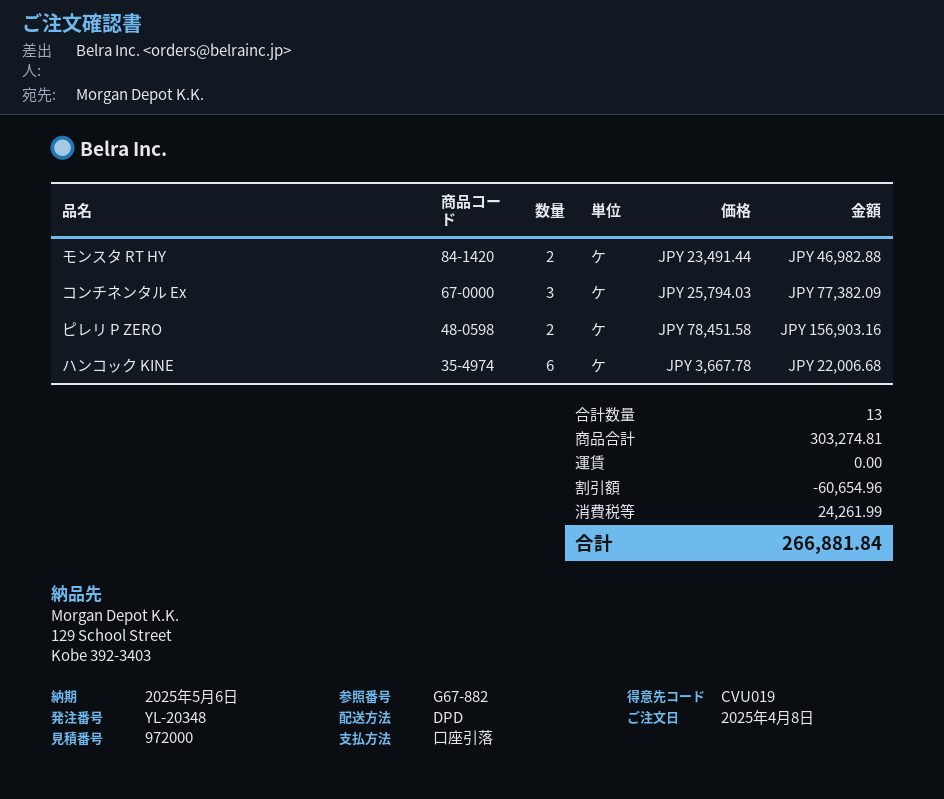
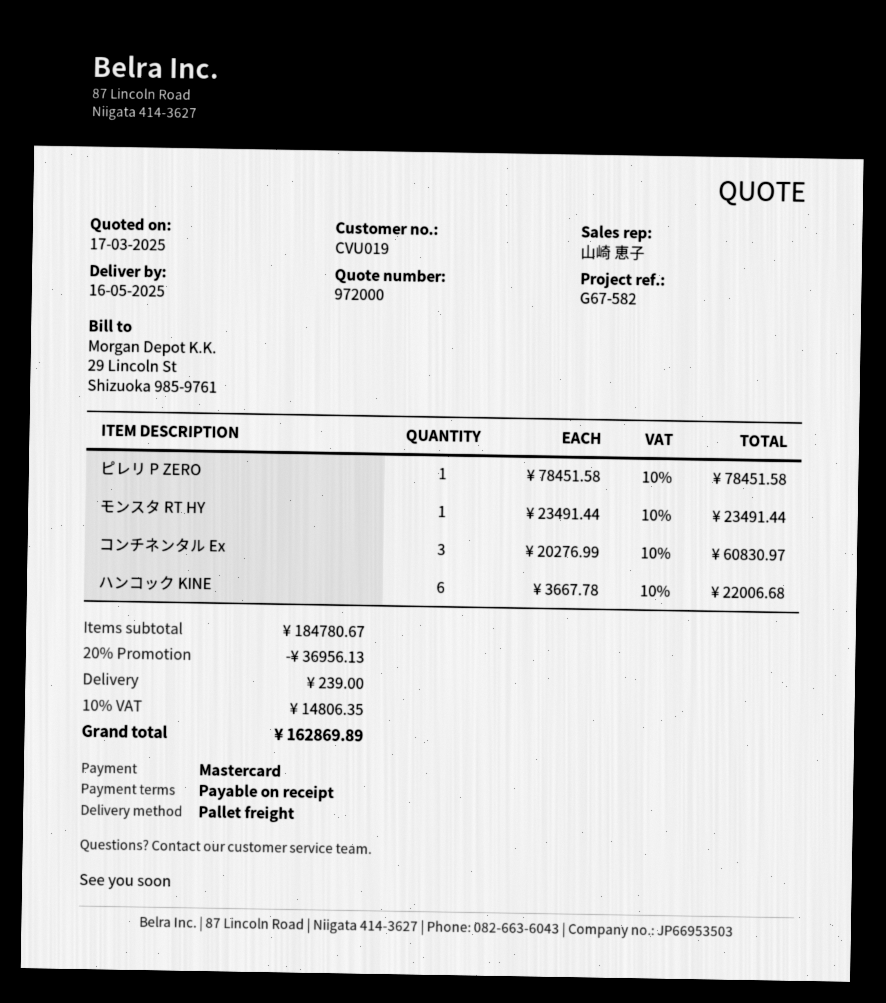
delivery date: 2025-05-06 -> 2025-05-16
reference: G67-882 -> G67-582
payment method: direct debit -> Mastercard
shipping method: DPD -> pallet freight
モンスタ RT HY: 2 x 23491.44 = 46982.88 -> 1 x 23491.44 = 23491.44
コンチネンタル Ex: 3 x 25794.03 = 77382.09 -> 3 x 20276.99 = 60830.97
ピレリ P ZERO: 2 x 78451.58 = 156903.16 -> 1 x 78451.58 = 78451.58
subtotal: 303274.81 -> 184780.67
discount: 60654.96 -> 36956.13
shipping: 0.00 -> 239.00
tax: 24261.99 -> 14806.35
total: 266881.84 -> 162869.89

